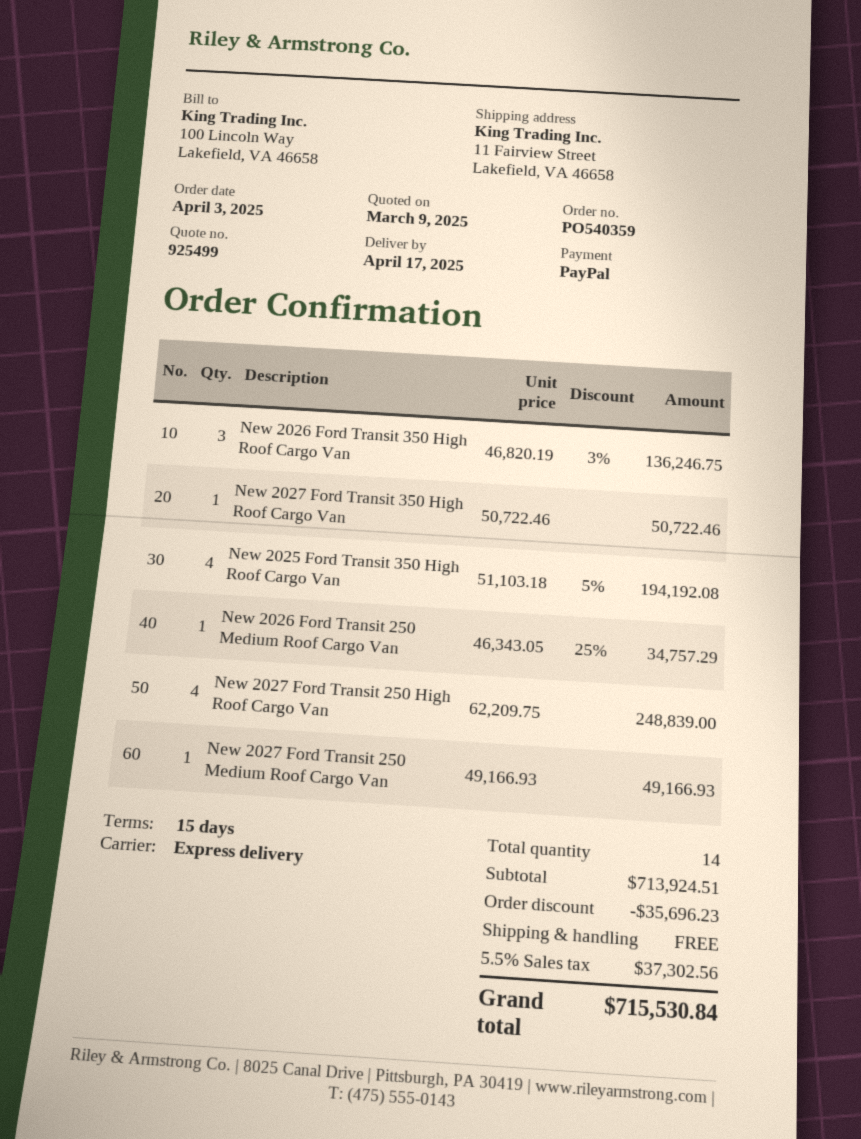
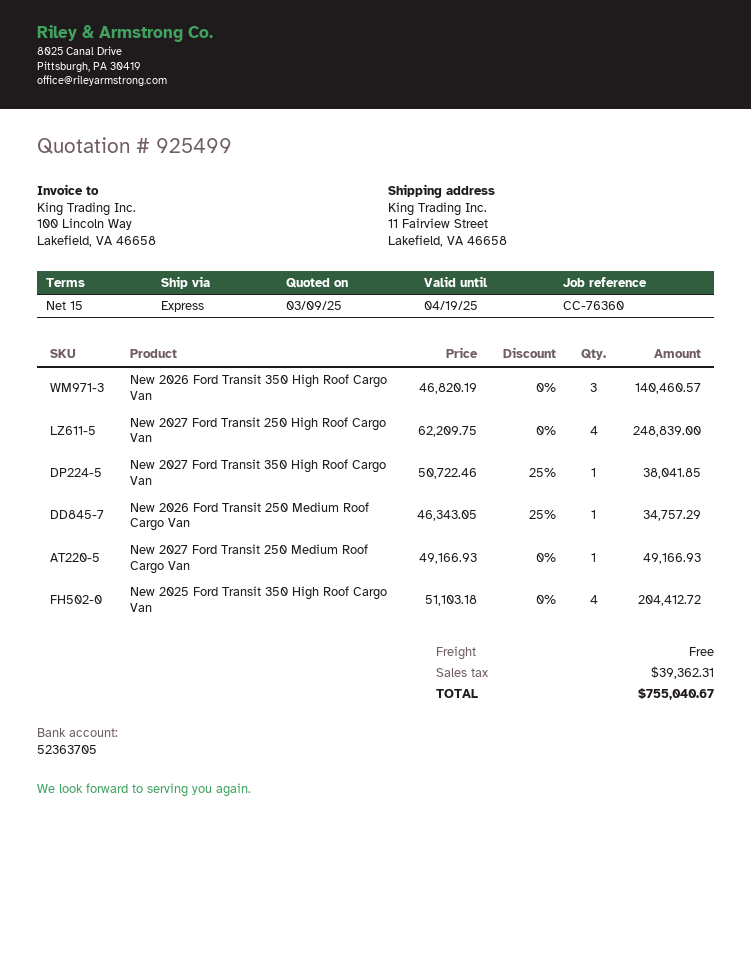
New 2026 Ford Transit 350 High Roof Cargo Van: 3 x 46820.19 - 3% = 136246.75 -> 3 x 46820.19 = 140460.57
New 2027 Ford Transit 350 High Roof Cargo Van: 1 x 50722.46 = 50722.46 -> 1 x 50722.46 - 25% = 38041.85
New 2025 Ford Transit 350 High Roof Cargo Van: 4 x 51103.18 - 5% = 194192.08 -> 4 x 51103.18 = 204412.72
discount: 35696.23 -> none
tax: 37302.56 -> 39362.31
total: 715530.84 -> 755040.67

